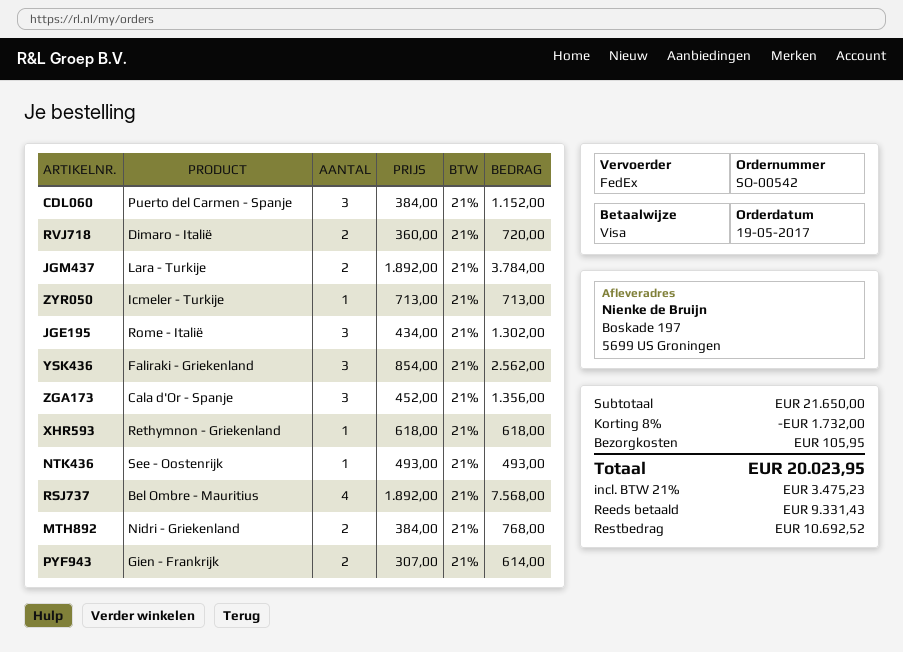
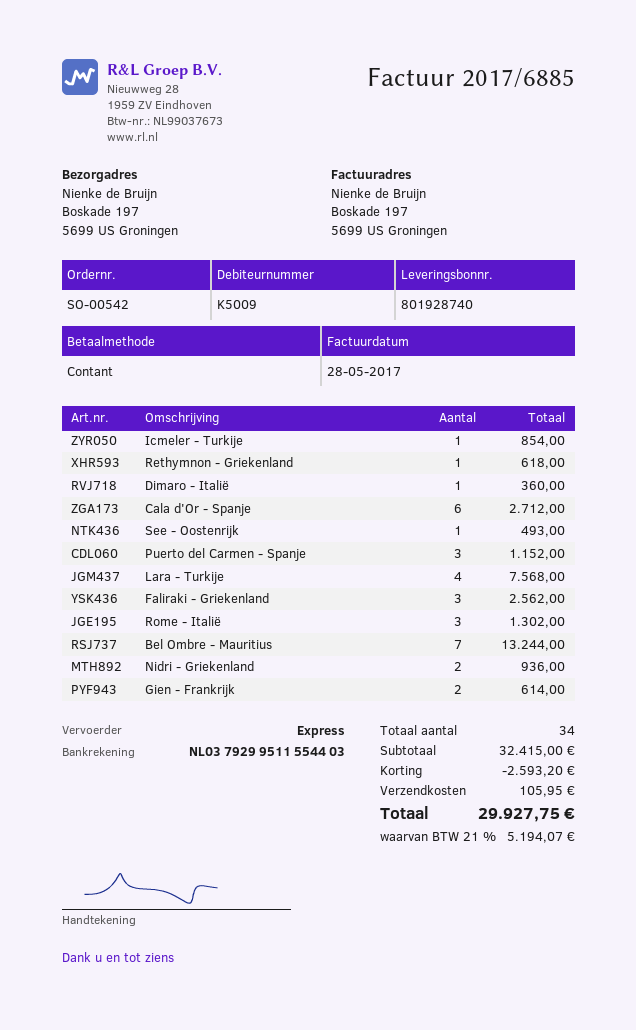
payment method: Visa -> cash
shipping method: FedEx -> express
Dimaro - Italië: 2 for 720.00 -> 1 for 360.00
Lara - Turkije: 2 for 3784.00 -> 4 for 7568.00
Icmeler - Turkije: 1 for 713.00 -> 1 for 854.00
Cala d'Or - Spanje: 3 for 1356.00 -> 6 for 2712.00
Bel Ombre - Mauritius: 4 for 7568.00 -> 7 for 13244.00
Nidri - Griekenland: 2 for 768.00 -> 2 for 936.00
subtotal: 21650.00 -> 32415.00
discount: 1732.00 -> 2593.20
tax: 21% = 3475.23 -> 21% = 5194.07
total: 20023.95 -> 29927.75

